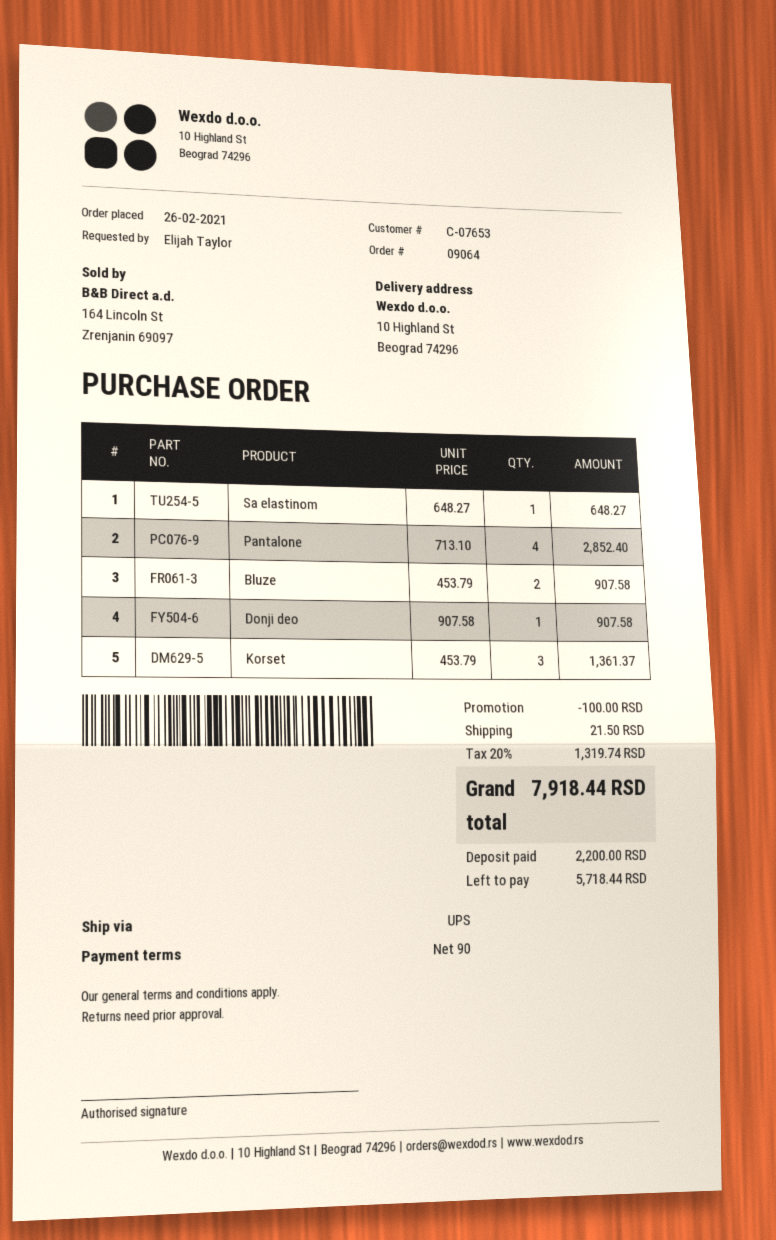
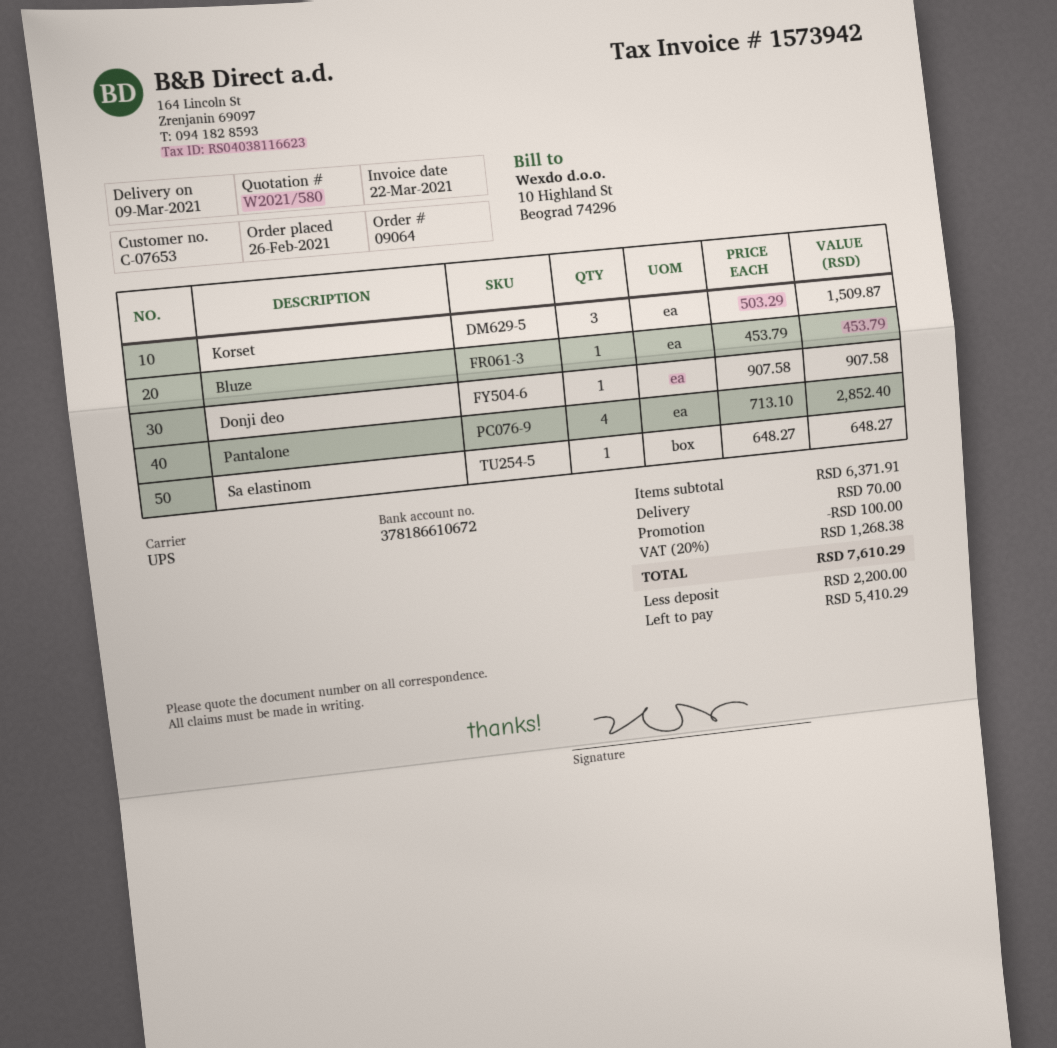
Bluze: 2 x 453.79 = 907.58 -> 1 x 453.79 = 453.79
Korset: 3 x 453.79 = 1361.37 -> 3 x 503.29 = 1509.87
shipping: 21.50 -> 70.00
tax: 20% = 1319.74 -> 20% = 1268.38
total: 7918.44 -> 7610.29
balance: 5718.44 -> 5410.29

